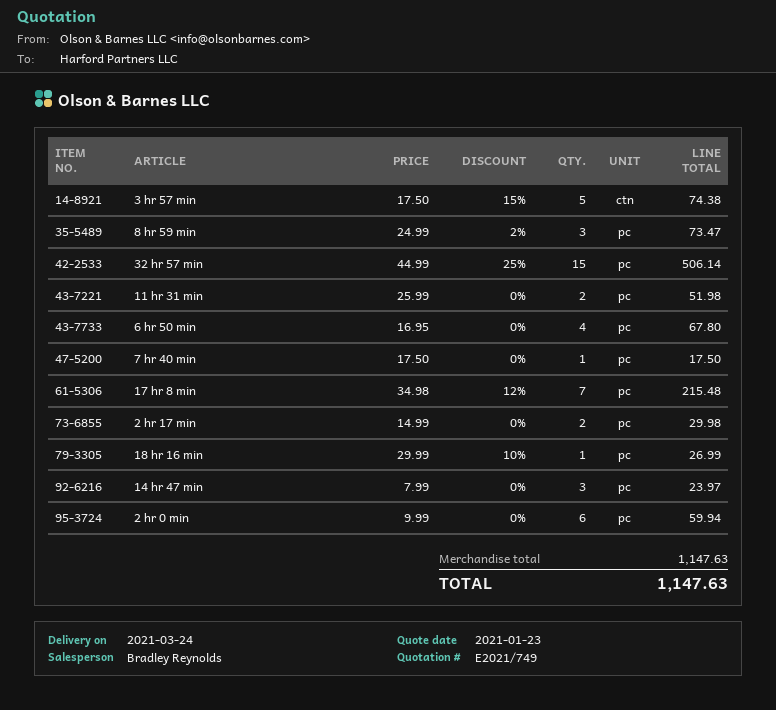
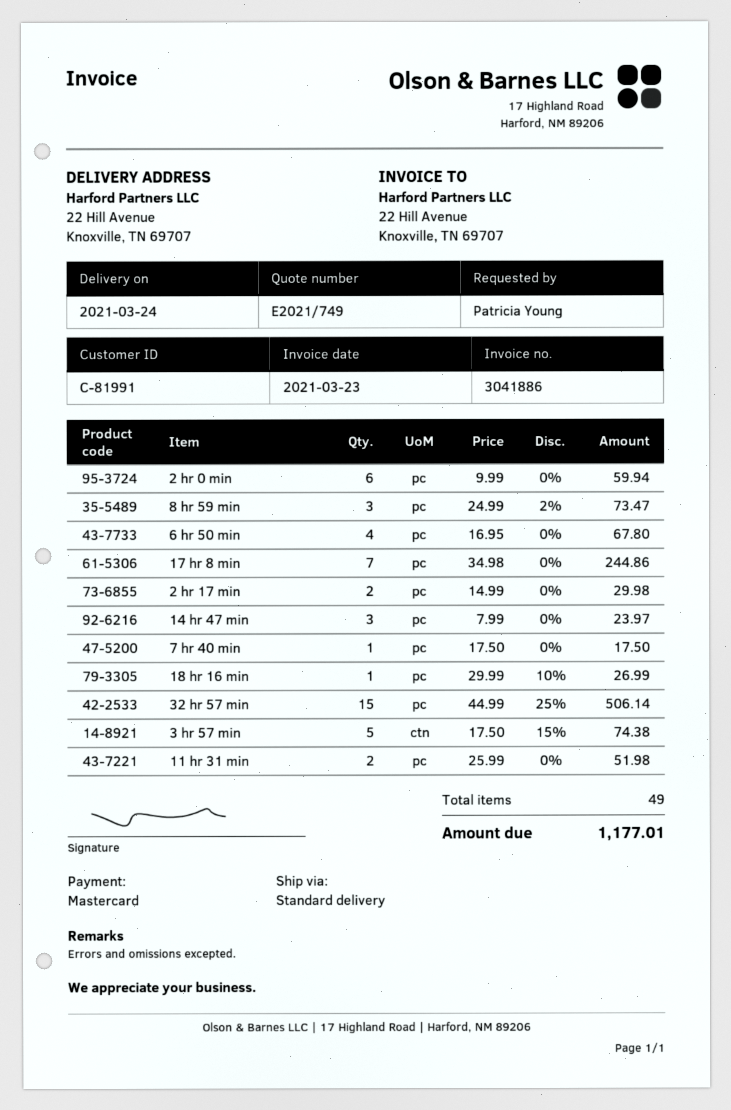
17 hr 8 min: 7 x 34.98 - 12% = 215.48 -> 7 x 34.98 = 244.86
total: 1147.63 -> 1177.01

